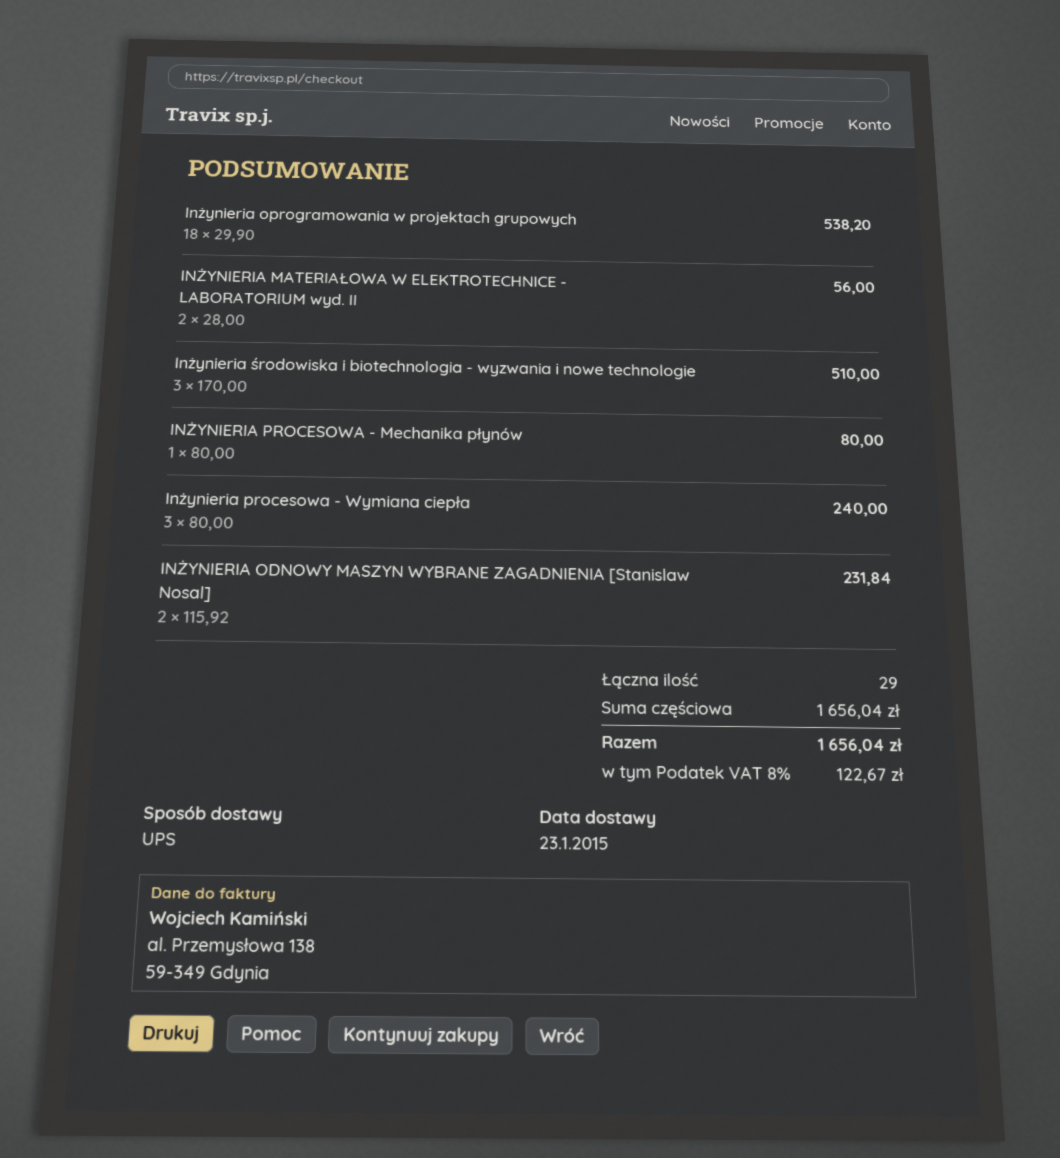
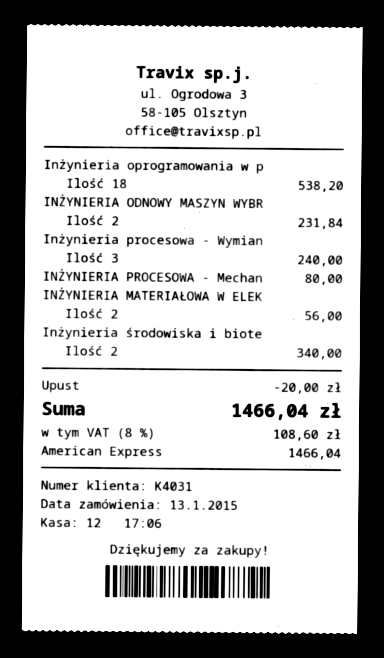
Inżynieria środowiska i biotechnologia - wyzwania i nowe technologie: 3 for 510.00 -> 2 for 340.00
discount: none -> 20.00
tax: 8% = 122.67 -> 8% = 108.60
total: 1656.04 -> 1466.04

